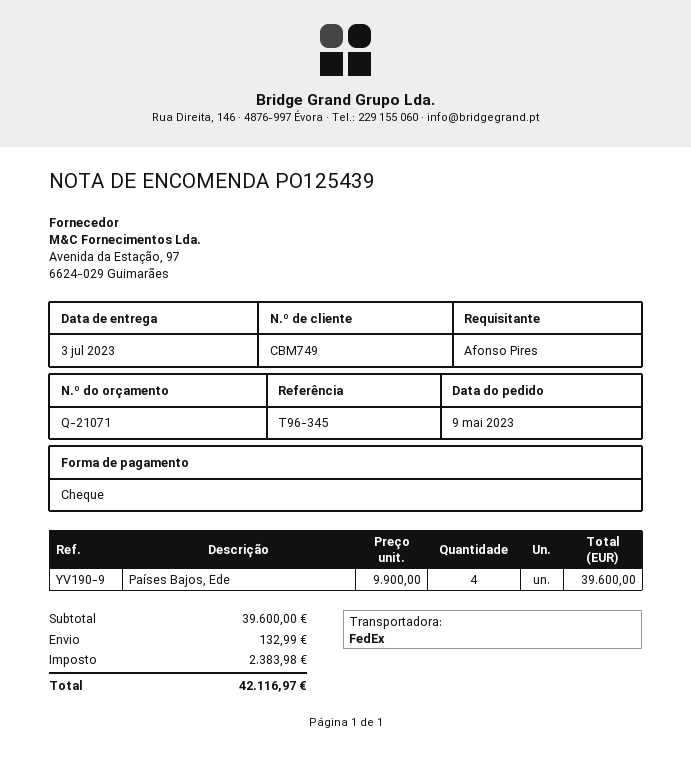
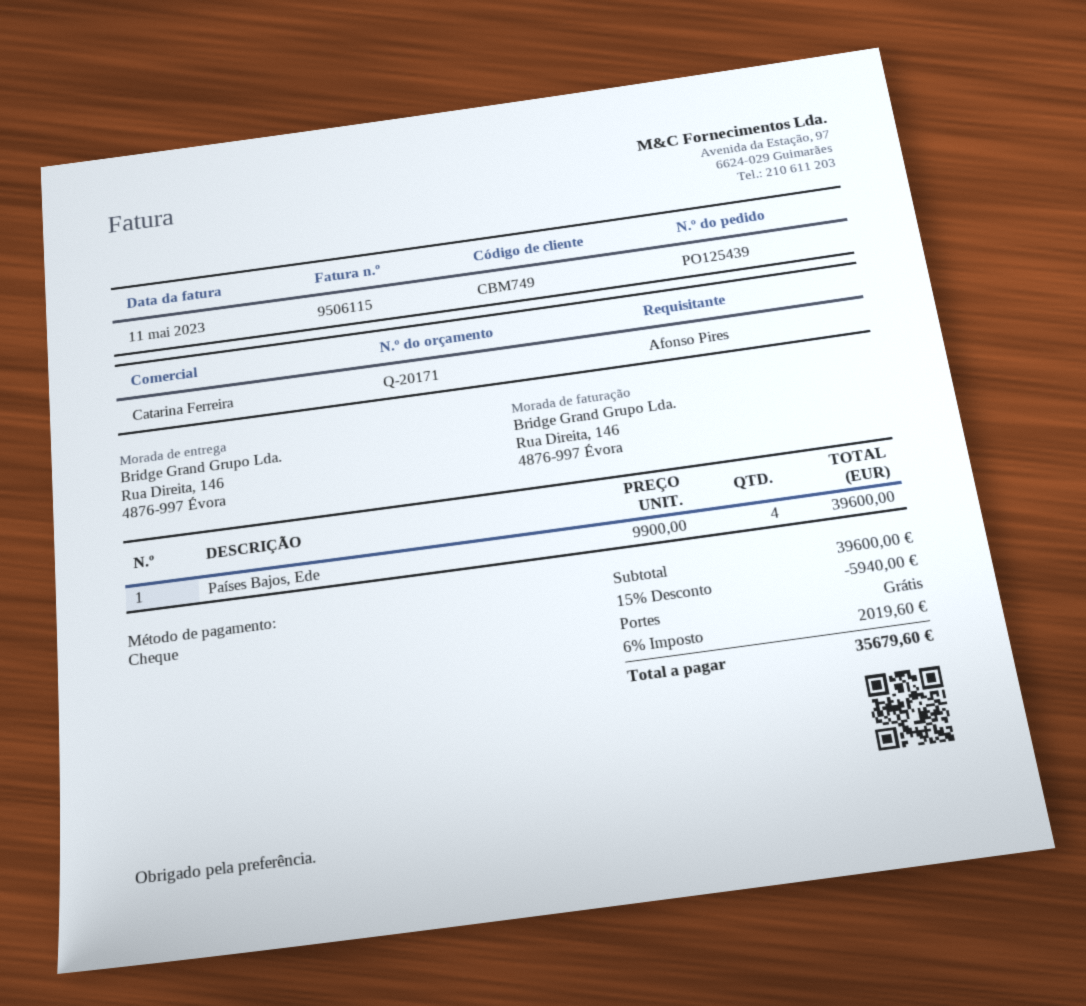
quote number: Q-21071 -> Q-20171
discount: none -> 15% = 5940.00
shipping: 132.99 -> 0.00
tax: 2383.98 -> 2019.60
total: 42116.97 -> 35679.60

